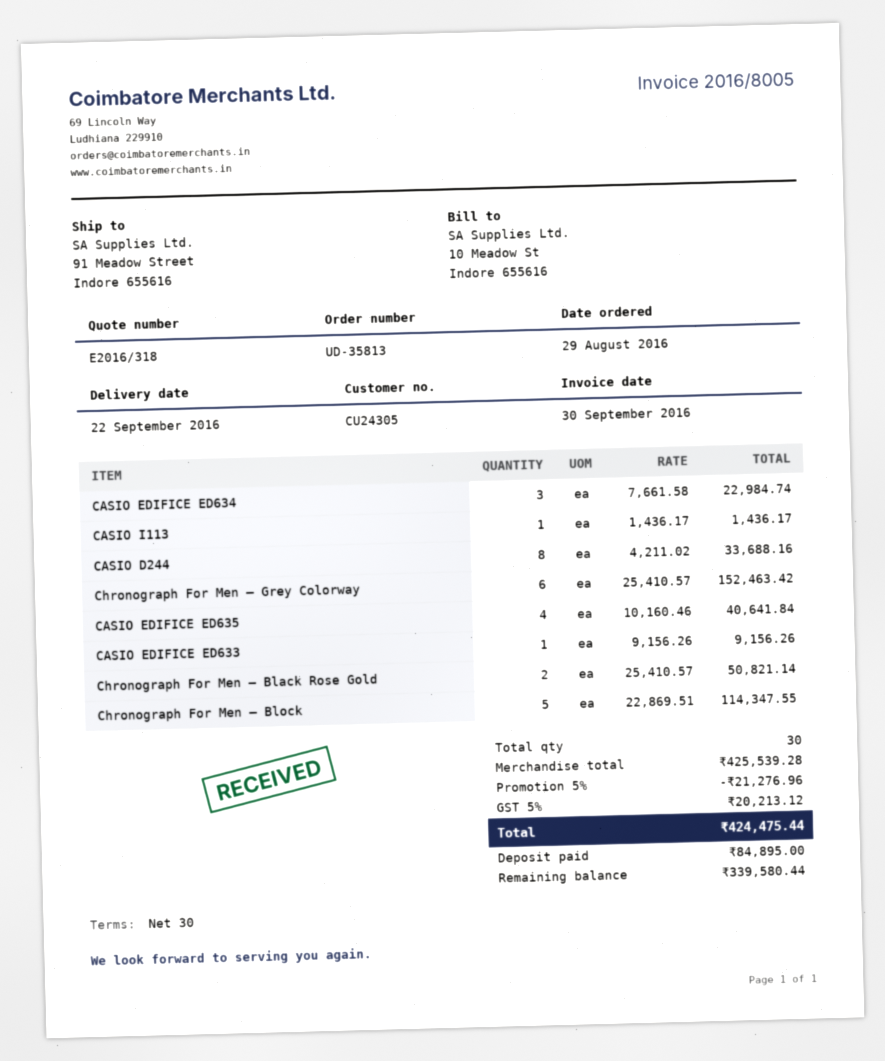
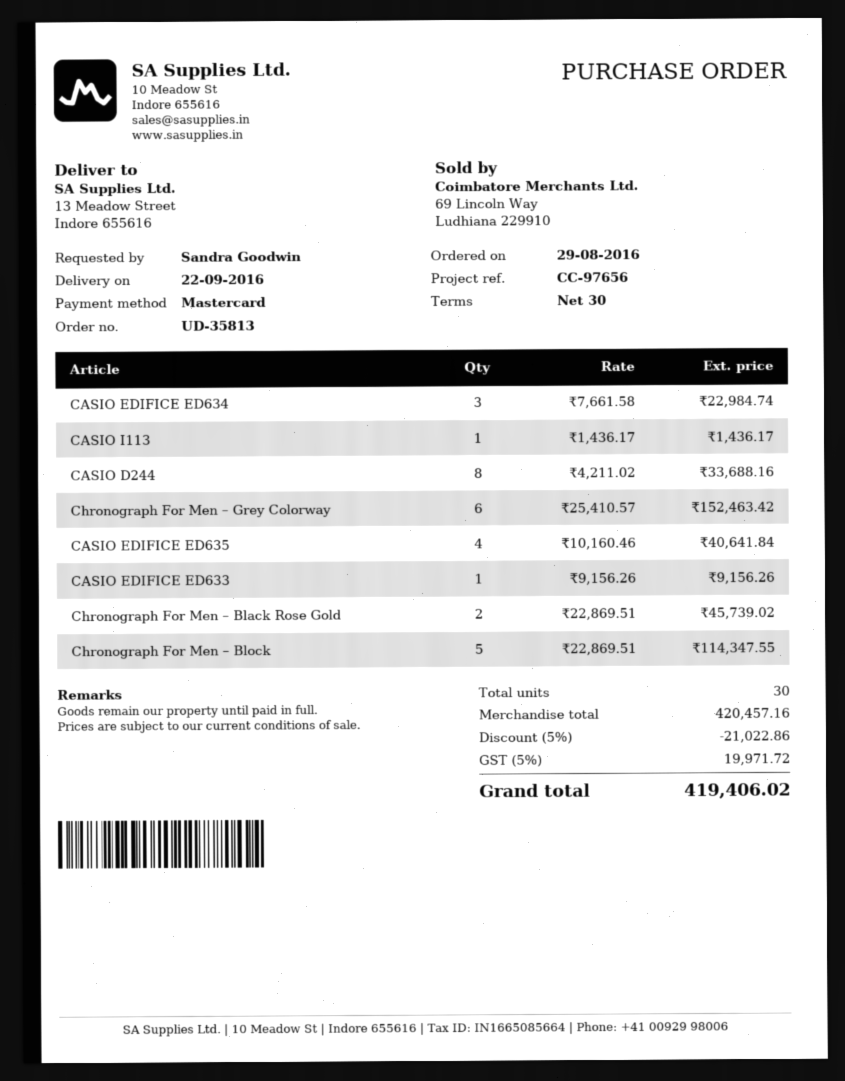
ship to: 91 Meadow Street, Indore 655616 -> 13 Meadow Street, Indore 655616
Chronograph For Men – Black Rose Gold: 2 x 25410.57 = 50821.14 -> 2 x 22869.51 = 45739.02
subtotal: 425539.28 -> 420457.16
discount: 5% = 21276.96 -> 5% = 21022.86
tax: 5% = 20213.12 -> 5% = 19971.72
total: 424475.44 -> 419406.02

